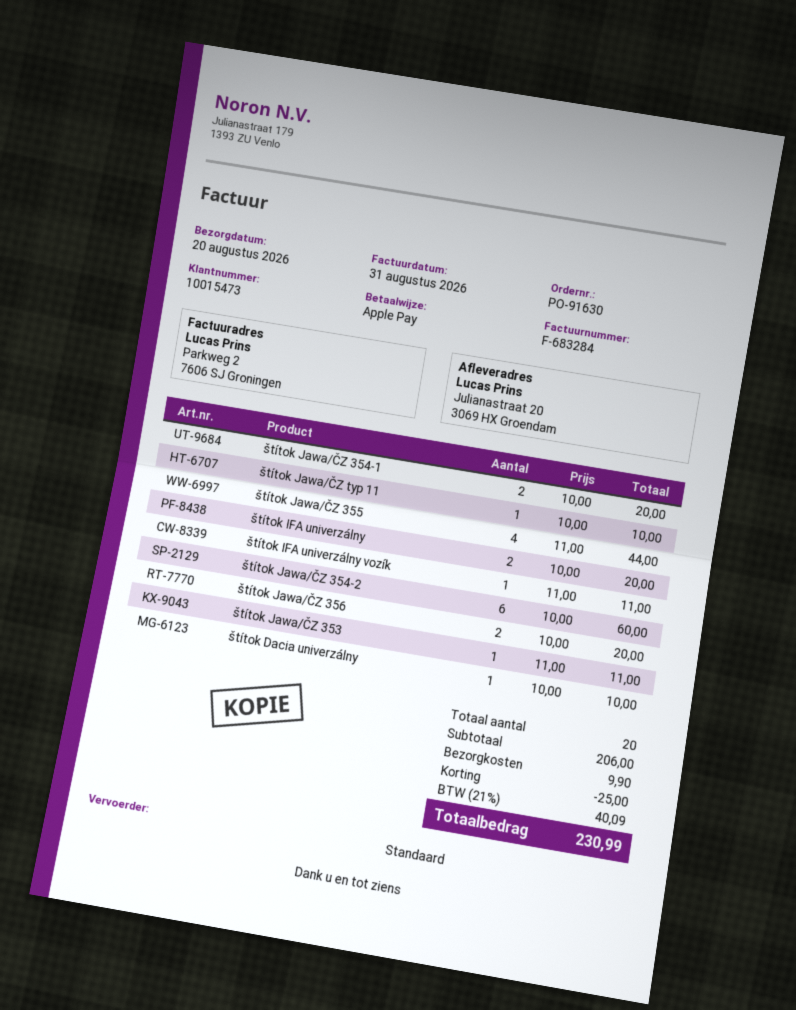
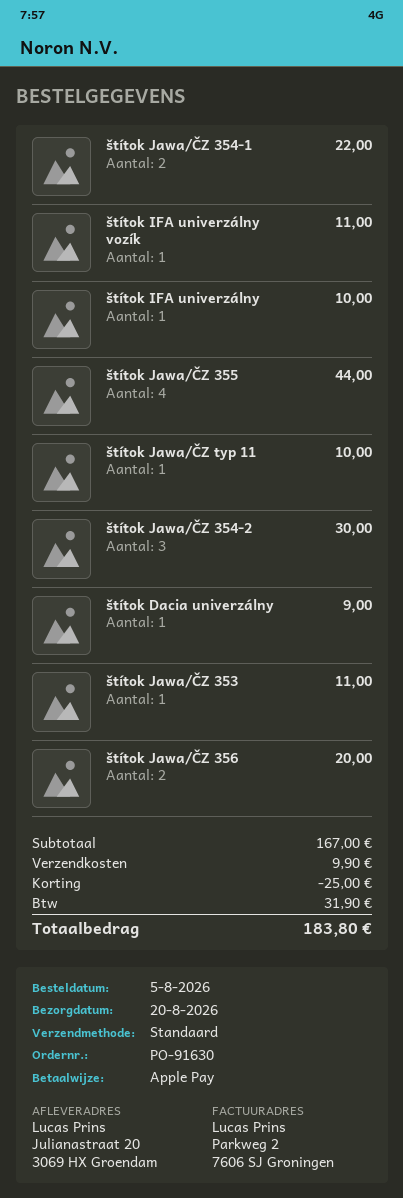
štítok Jawa/ČZ 354-1: 2 for 20.00 -> 2 for 22.00
štítok IFA univerzálny: 2 for 20.00 -> 1 for 10.00
štítok Jawa/ČZ 354-2: 6 for 60.00 -> 3 for 30.00
štítok Dacia univerzálny: 1 for 10.00 -> 1 for 9.00
subtotal: 206.00 -> 167.00
tax: 40.09 -> 31.90
total: 230.99 -> 183.80

